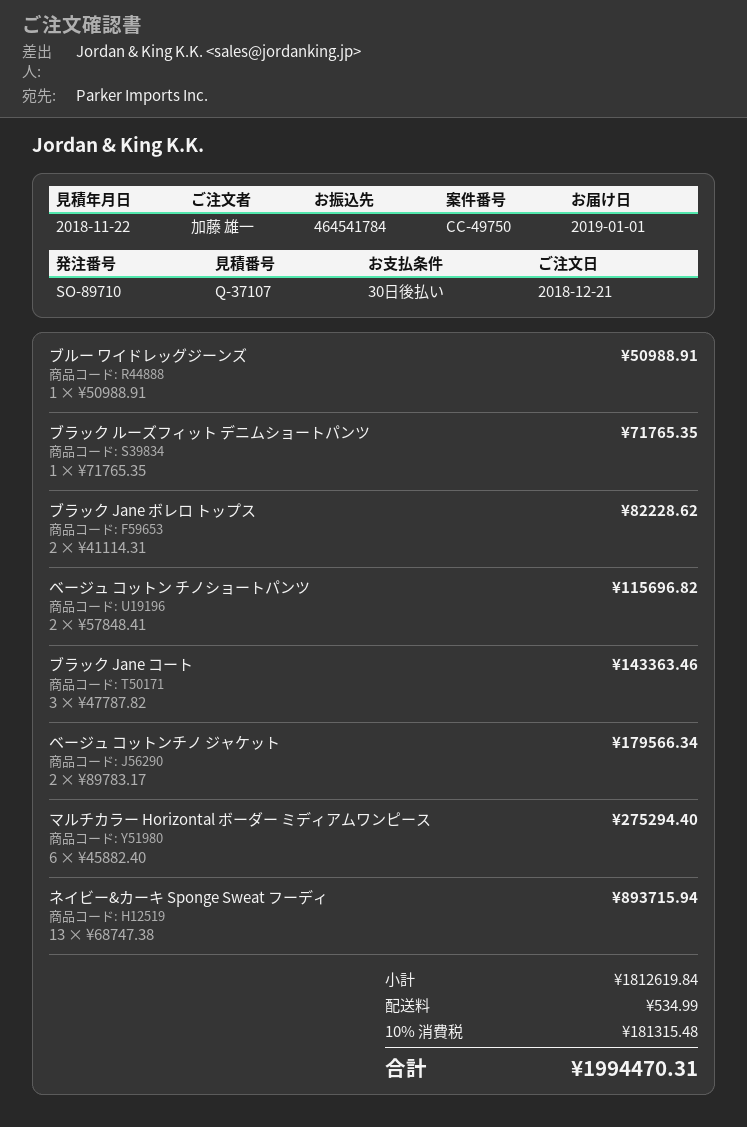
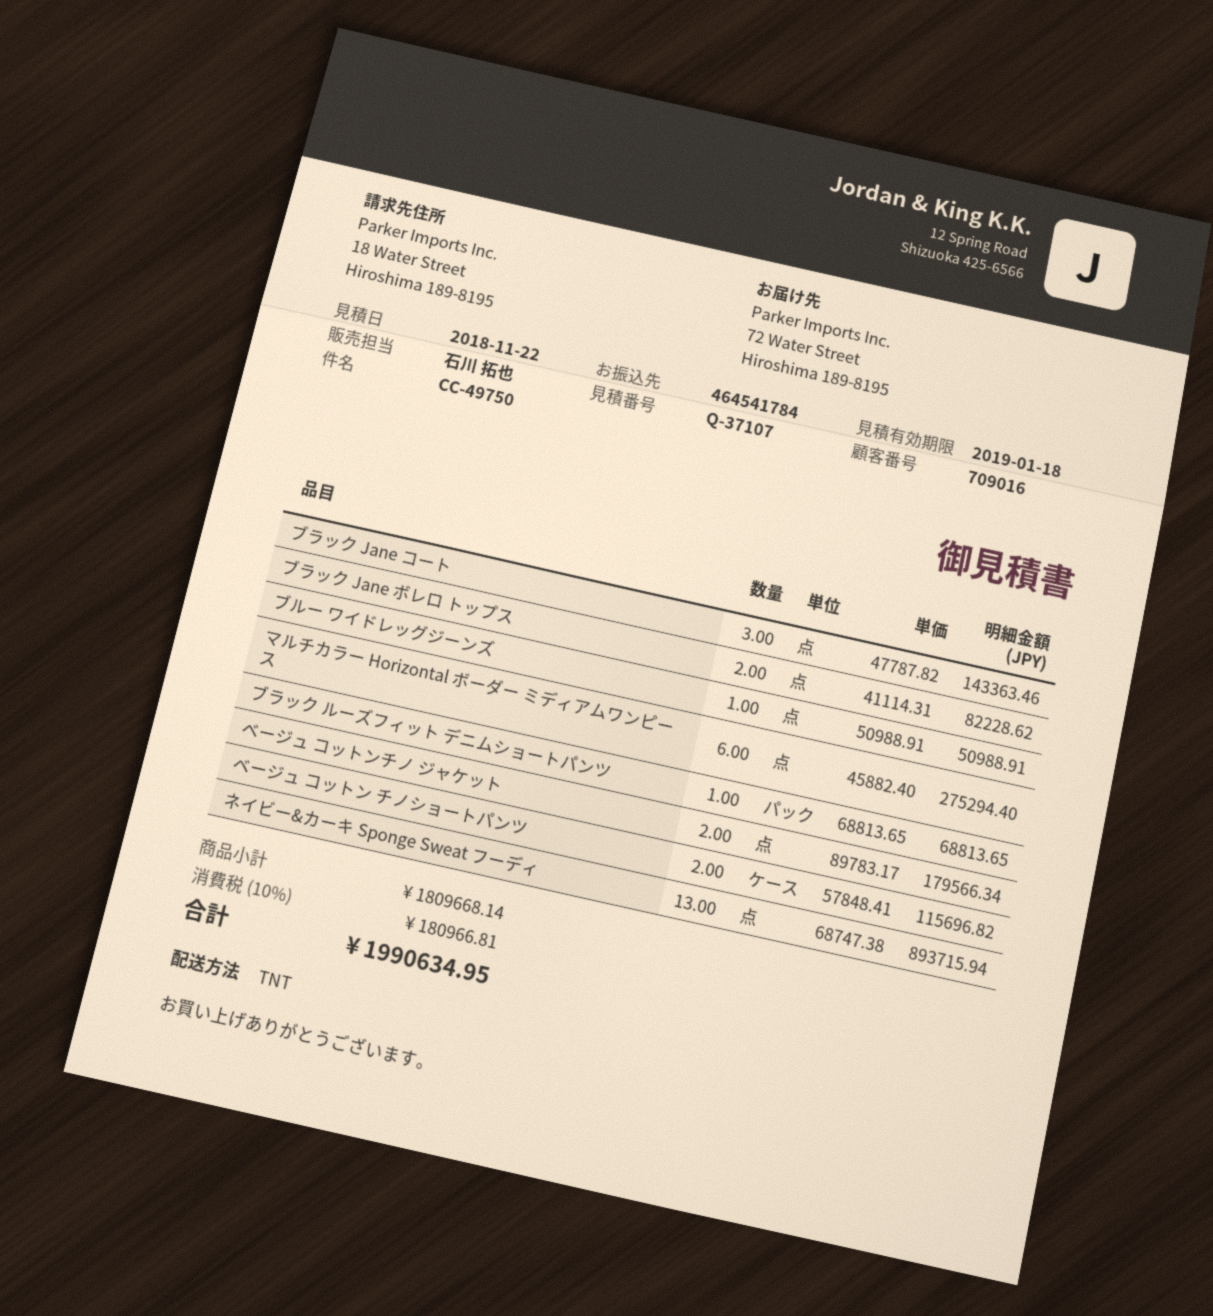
ブラック ルーズフィット デニムショートパンツ: 1 x 71765.35 = 71765.35 -> 1 x 68813.65 = 68813.65
subtotal: 1812619.84 -> 1809668.14
shipping: 534.99 -> none
tax: 10% = 181315.48 -> 10% = 180966.81
total: 1994470.31 -> 1990634.95

